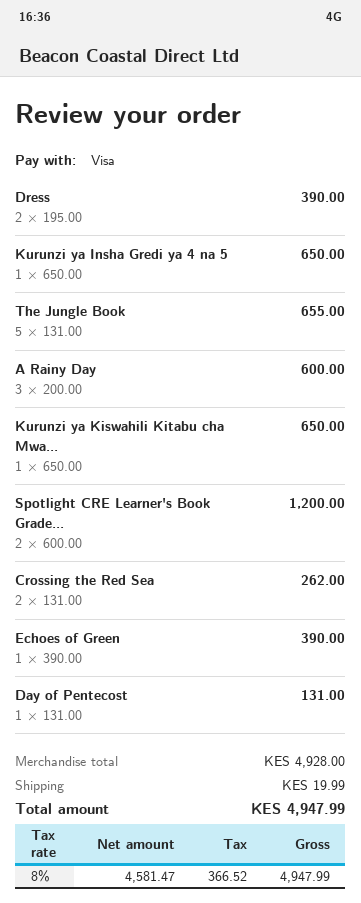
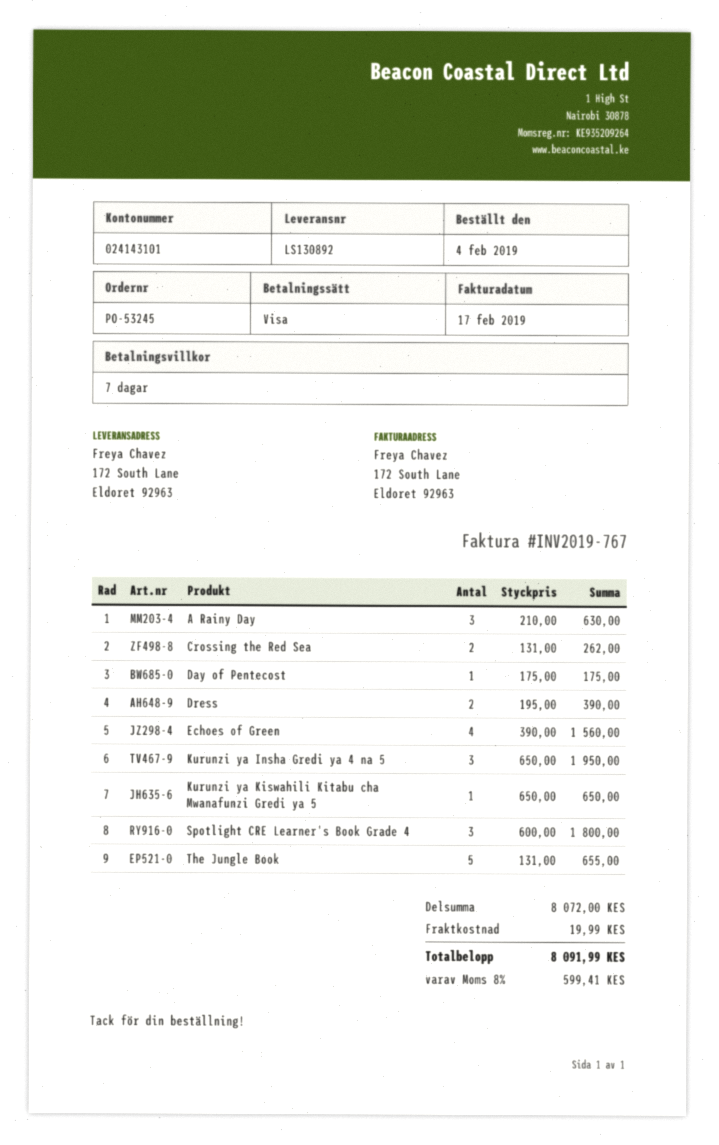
Kurunzi ya Insha Gredi ya 4 na 5: 1 x 650.00 = 650.00 -> 3 x 650.00 = 1950.00
A Rainy Day: 3 x 200.00 = 600.00 -> 3 x 210.00 = 630.00
Spotlight CRE Learner's Book Grade...: 2 x 600.00 = 1200.00 -> 3 x 600.00 = 1800.00
Echoes of Green: 1 x 390.00 = 390.00 -> 4 x 390.00 = 1560.00
Day of Pentecost: 1 x 131.00 = 131.00 -> 1 x 175.00 = 175.00
subtotal: 4928.00 -> 8072.00
tax: 8% = 366.52 -> 8% = 599.41
total: 4947.99 -> 8091.99

